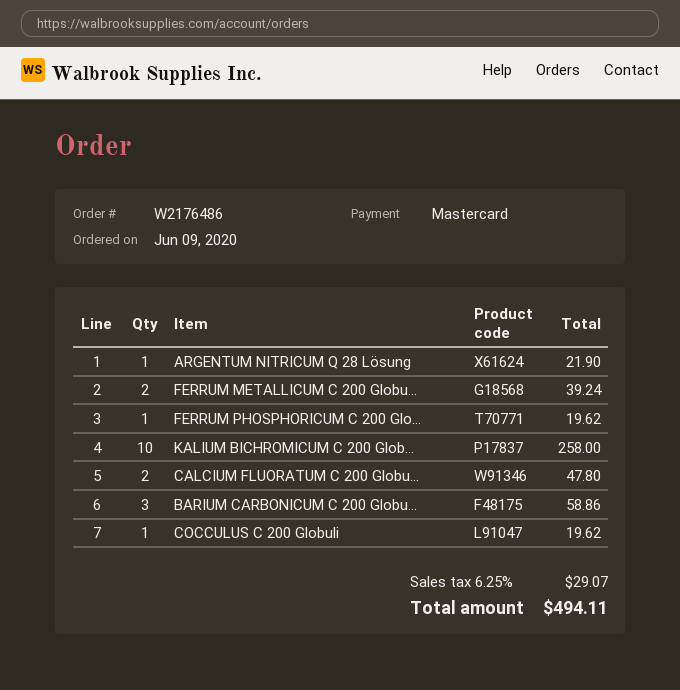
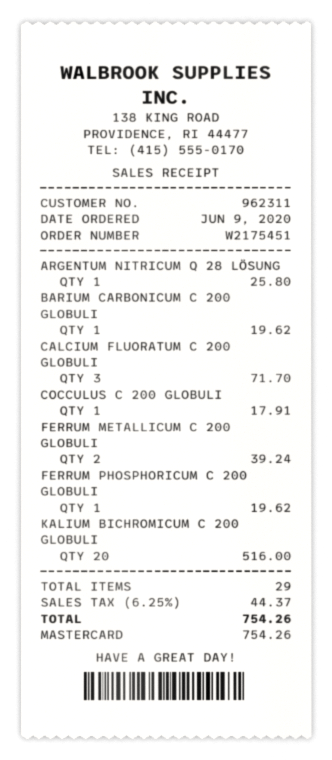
order number: W2176486 -> W2175451
ARGENTUM NITRICUM Q 28 Lösung: 1 for 21.90 -> 1 for 25.80
KALIUM BICHROMICUM C 200 Glob...: 10 for 258.00 -> 20 for 516.00
CALCIUM FLUORATUM C 200 Globu...: 2 for 47.80 -> 3 for 71.70
BARIUM CARBONICUM C 200 Globu...: 3 for 58.86 -> 1 for 19.62
COCCULUS C 200 Globuli: 1 for 19.62 -> 1 for 17.91
tax: 6.25% = 29.07 -> 6.25% = 44.37
total: 494.11 -> 754.26

